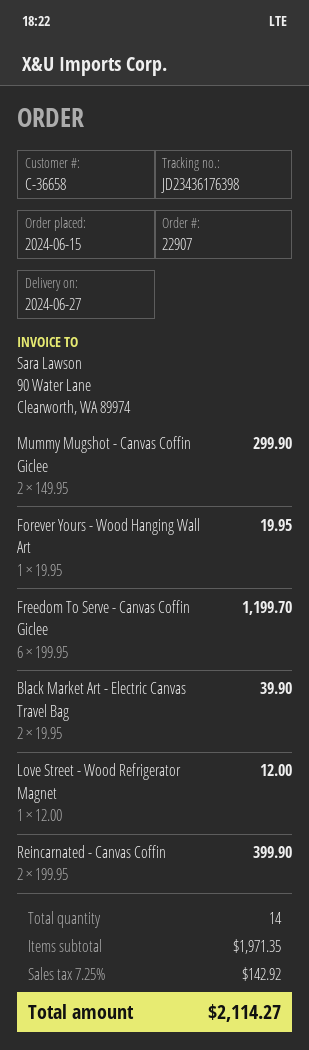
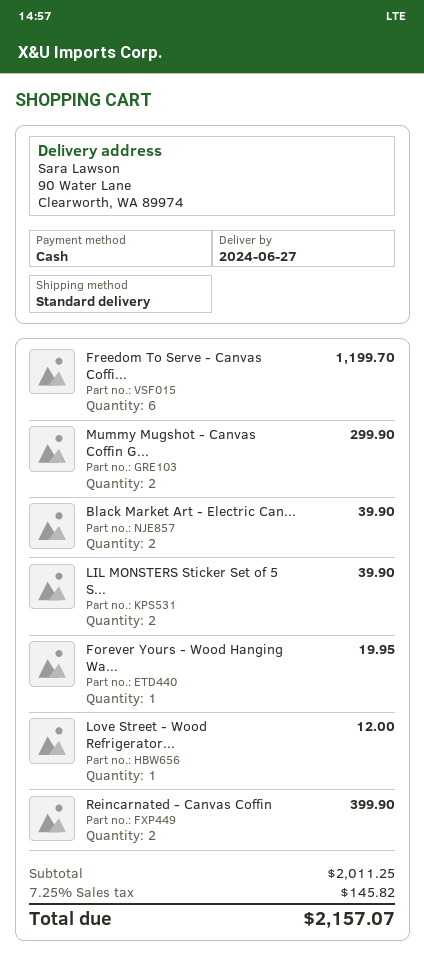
LIL MONSTERS Sticker Set of 5 S...: none -> 2 for 39.90
subtotal: 1971.35 -> 2011.25
tax: 7.25% = 142.92 -> 7.25% = 145.82
total: 2114.27 -> 2157.07

